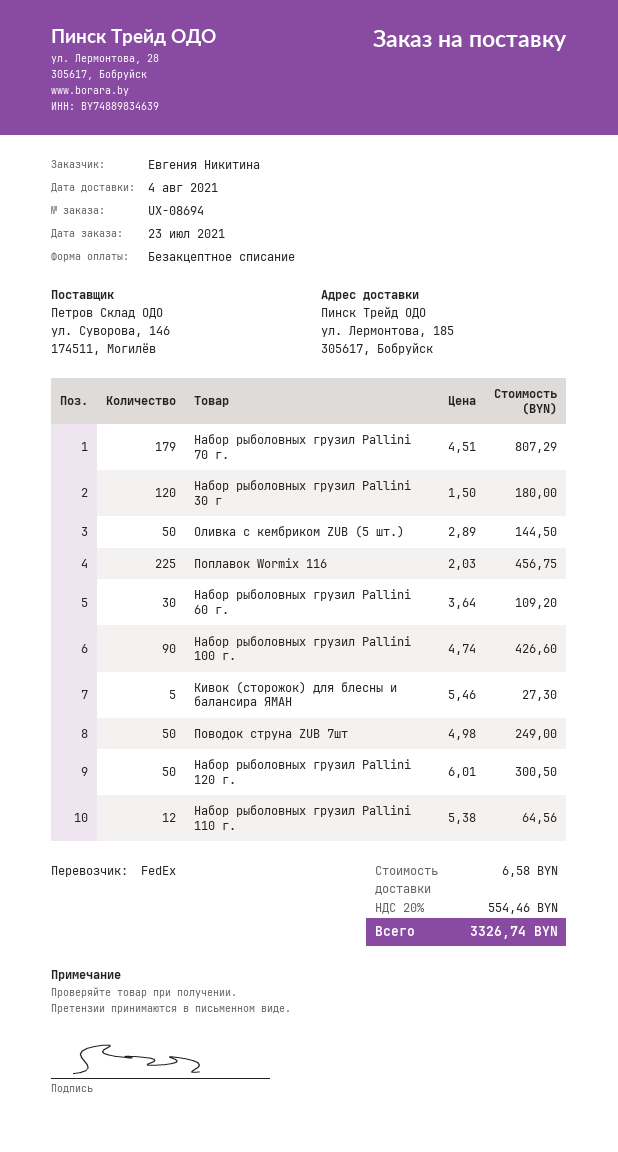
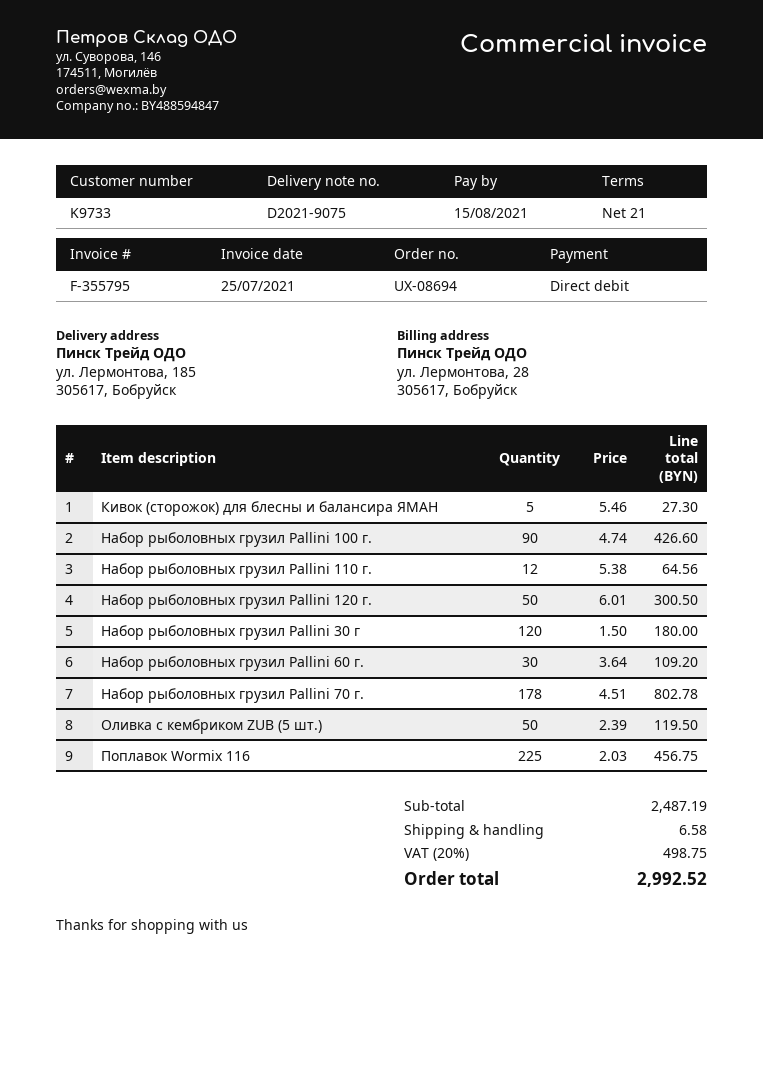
Набор рыболовных грузил Pallini 70 г.: 179 x 4.51 = 807.29 -> 178 x 4.51 = 802.78
Оливка с кембриком ZUB (5 шт.): 50 x 2.89 = 144.50 -> 50 x 2.39 = 119.50
Поводок струна ZUB 7шт: 50 x 4.98 = 249.00 -> none
tax: 20% = 554.46 -> 20% = 498.75
total: 3326.74 -> 2992.52

